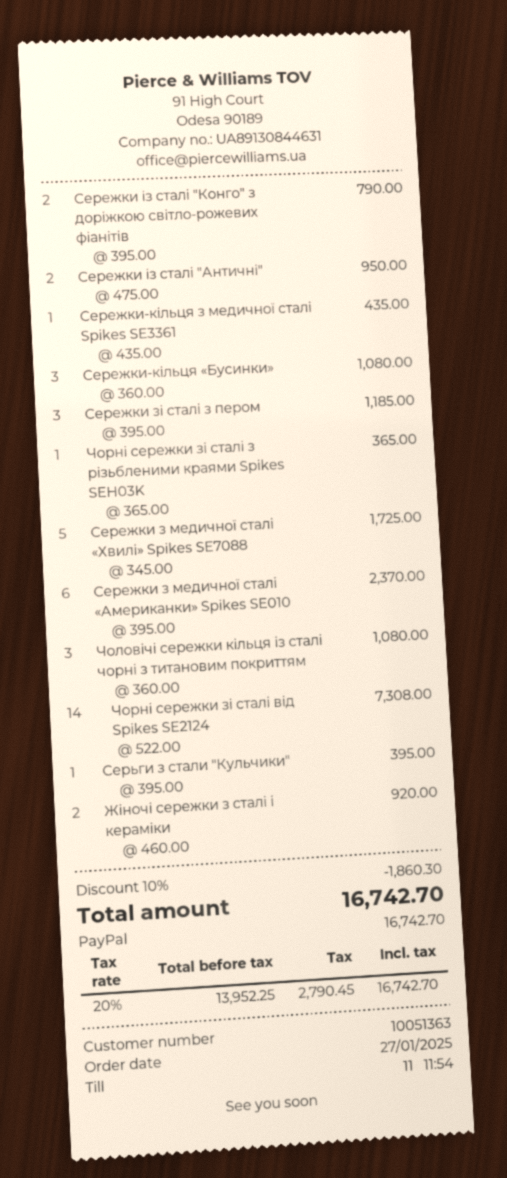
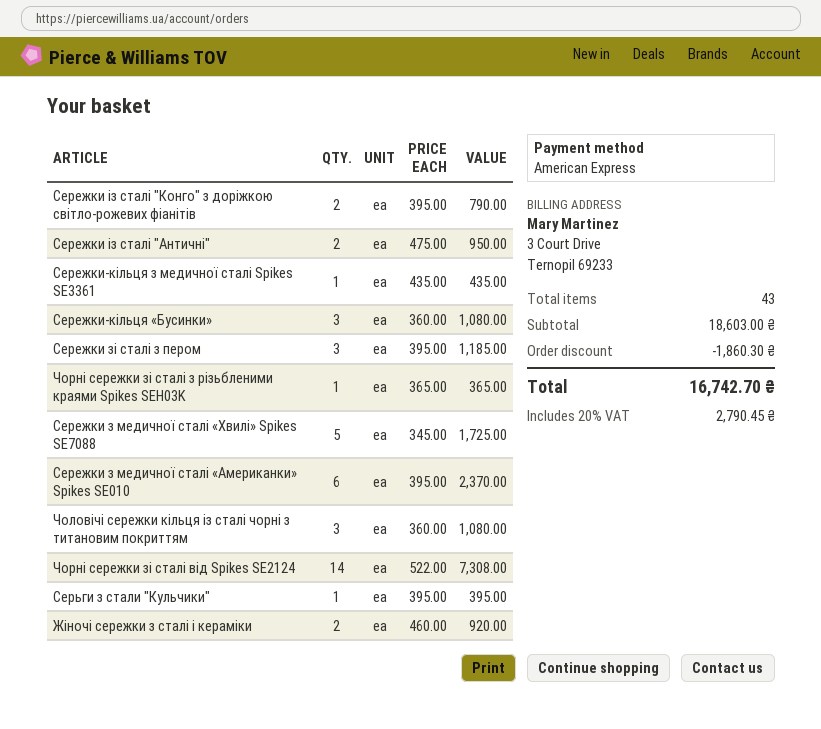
payment method: PayPal -> American Express

